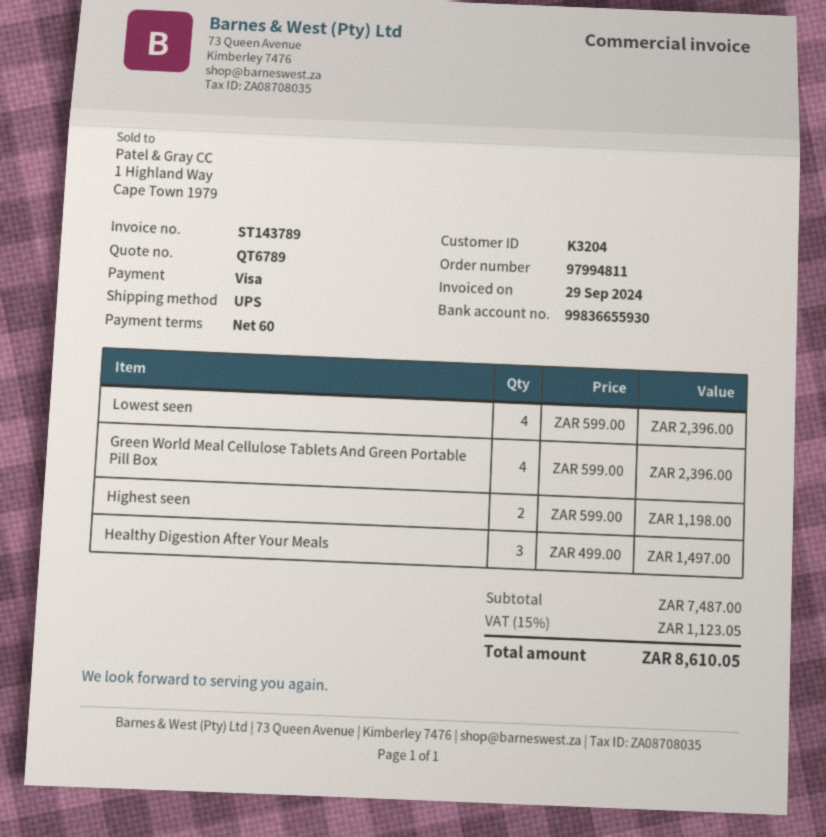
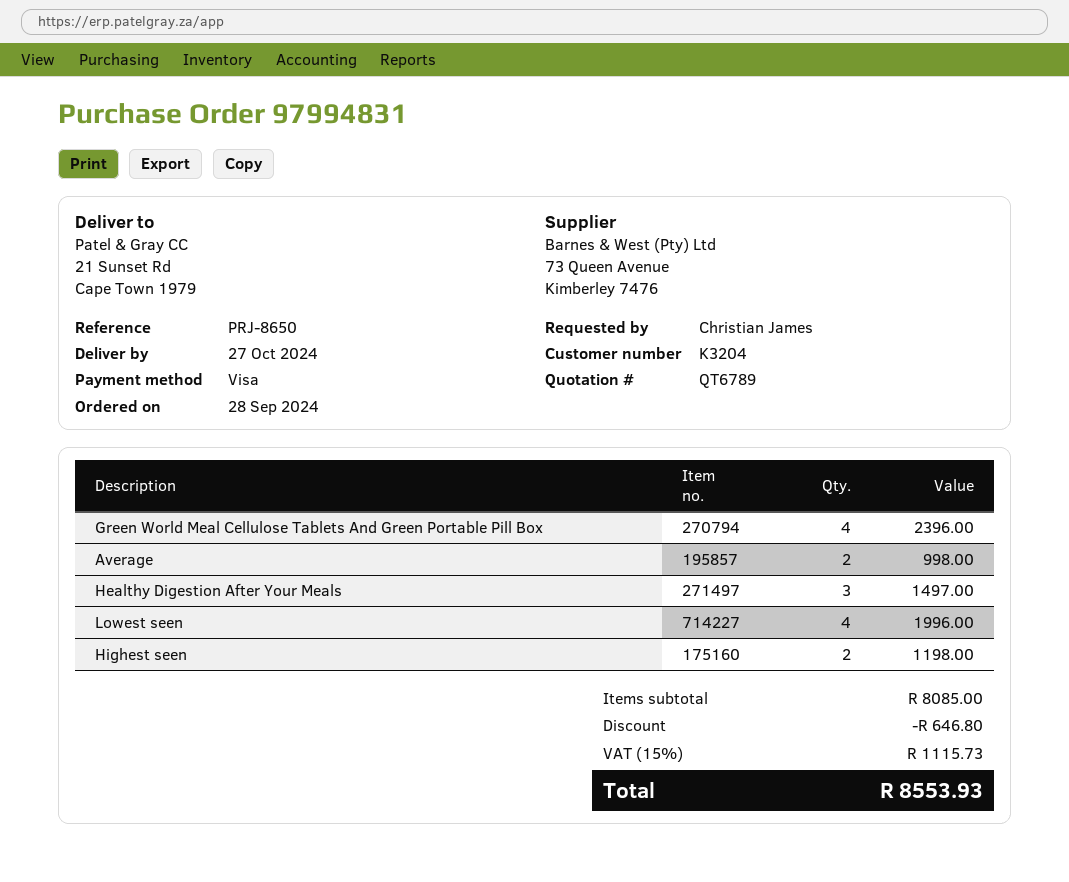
order number: 97994811 -> 97994831
Lowest seen: 4 for 2396.00 -> 4 for 1996.00
Average: none -> 2 for 998.00
subtotal: 7487.00 -> 8085.00
discount: none -> 646.80
tax: 15% = 1123.05 -> 15% = 1115.73
total: 8610.05 -> 8553.93

